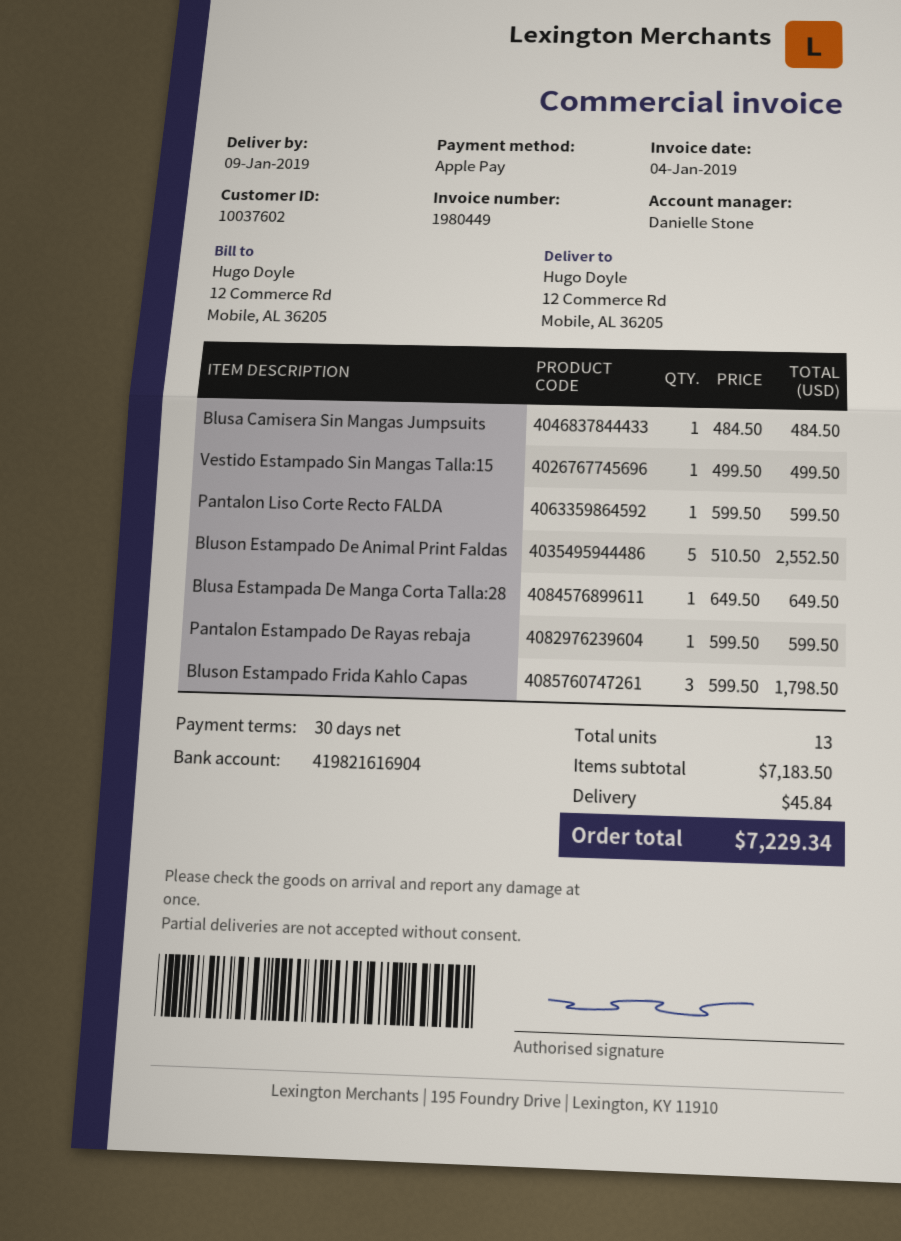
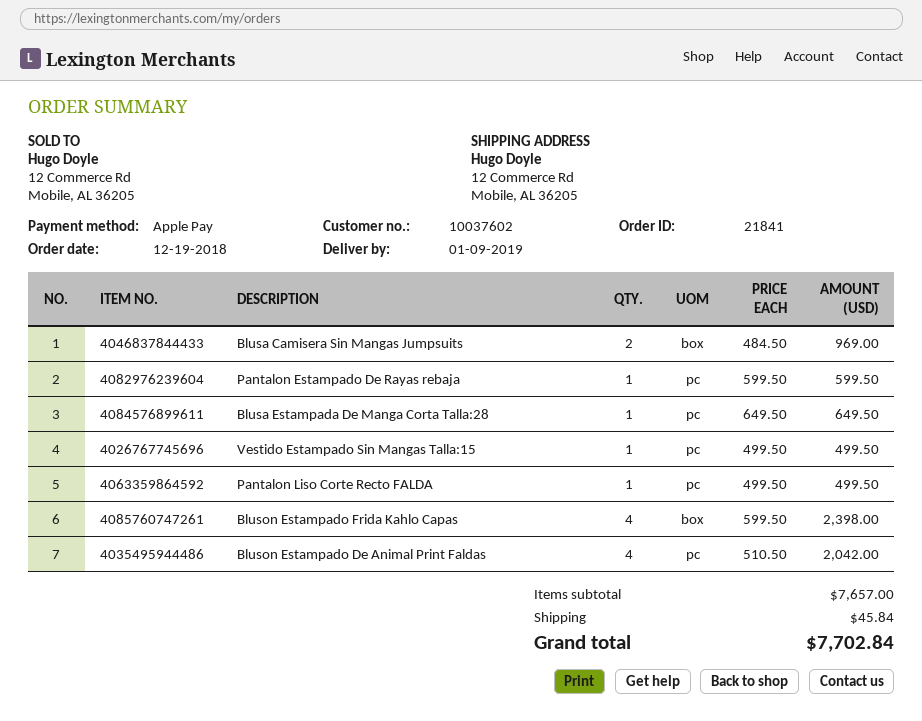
Blusa Camisera Sin Mangas Jumpsuits: 1 x 484.50 = 484.50 -> 2 x 484.50 = 969.00
Pantalon Liso Corte Recto FALDA: 1 x 599.50 = 599.50 -> 1 x 499.50 = 499.50
Bluson Estampado De Animal Print Faldas: 5 x 510.50 = 2552.50 -> 4 x 510.50 = 2042.00
Bluson Estampado Frida Kahlo Capas: 3 x 599.50 = 1798.50 -> 4 x 599.50 = 2398.00
subtotal: 7183.50 -> 7657.00
total: 7229.34 -> 7702.84

